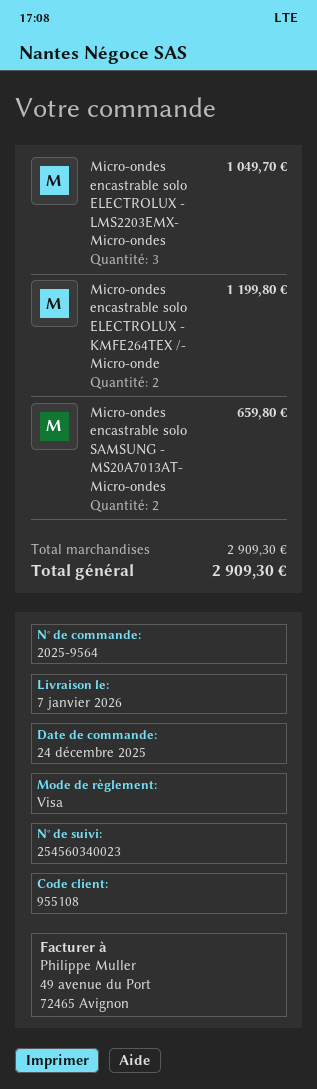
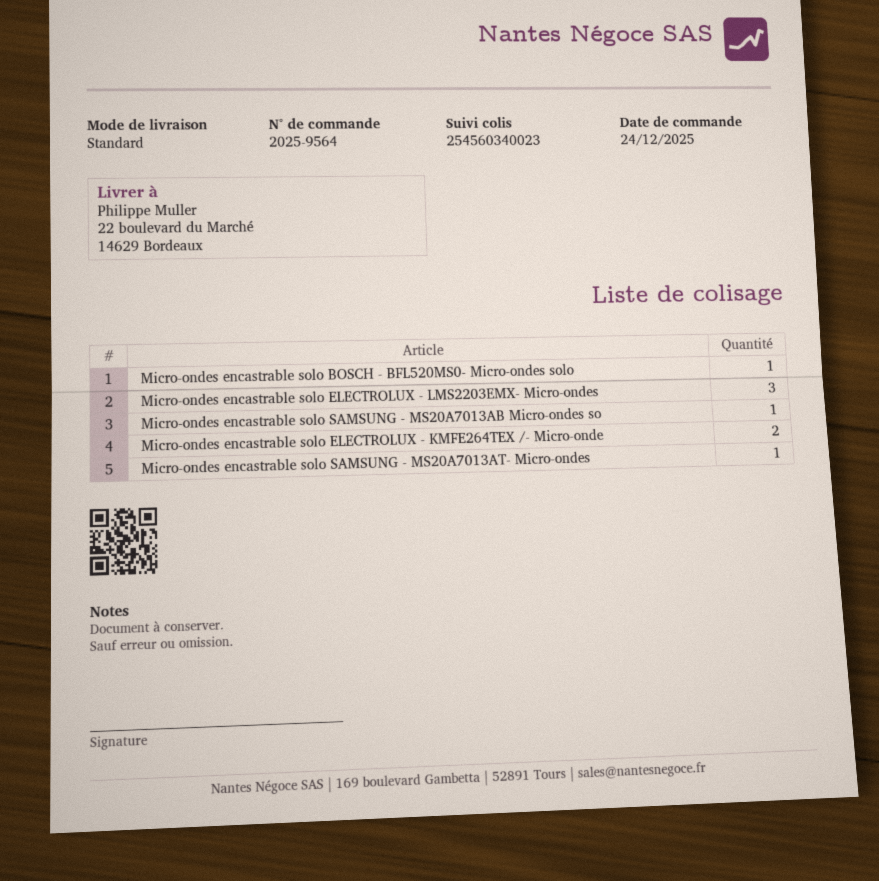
Micro-ondes encastrable solo SAMSUNG - MS20A7013AT- Micro-ondes: 2 -> 1
Micro-ondes encastrable solo BOSCH - BFL520MS0- Micro-ondes solo: none -> 1
Micro-ondes encastrable solo SAMSUNG - MS20A7013AB Micro-ondes so: none -> 1

